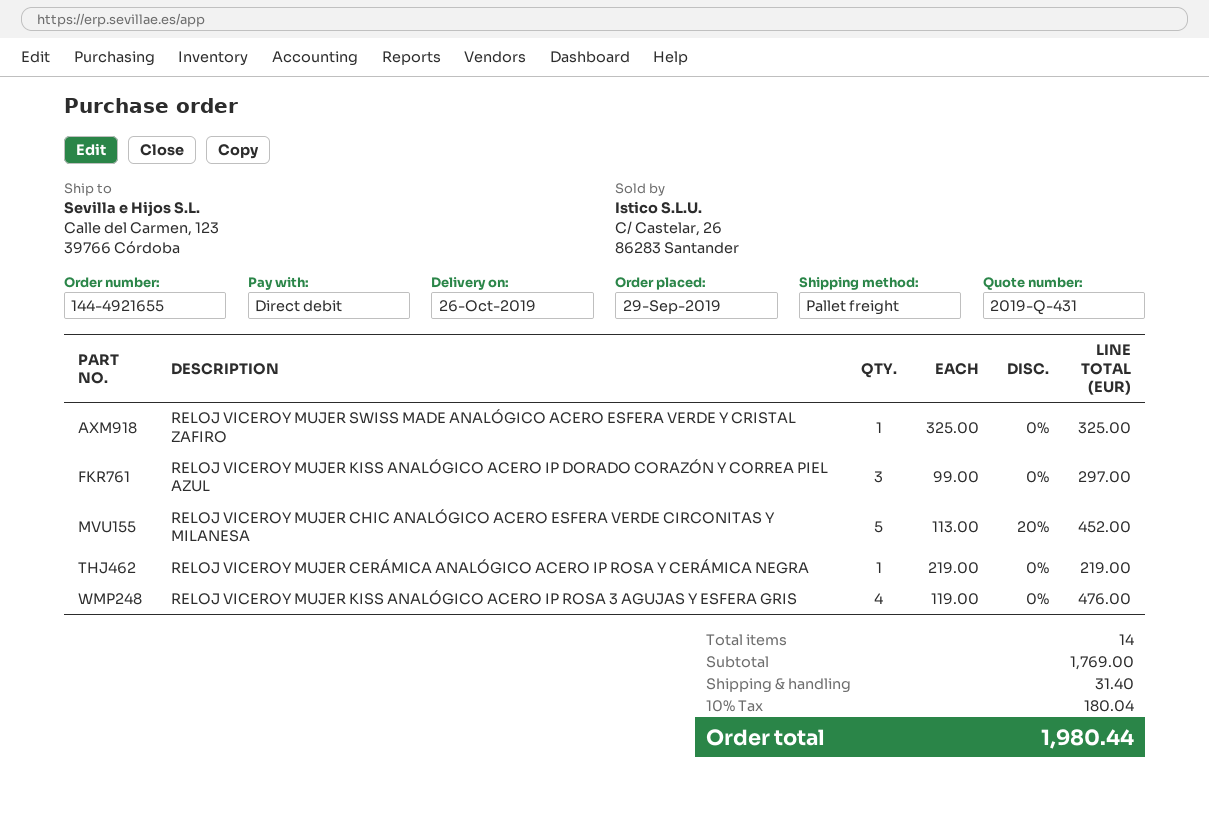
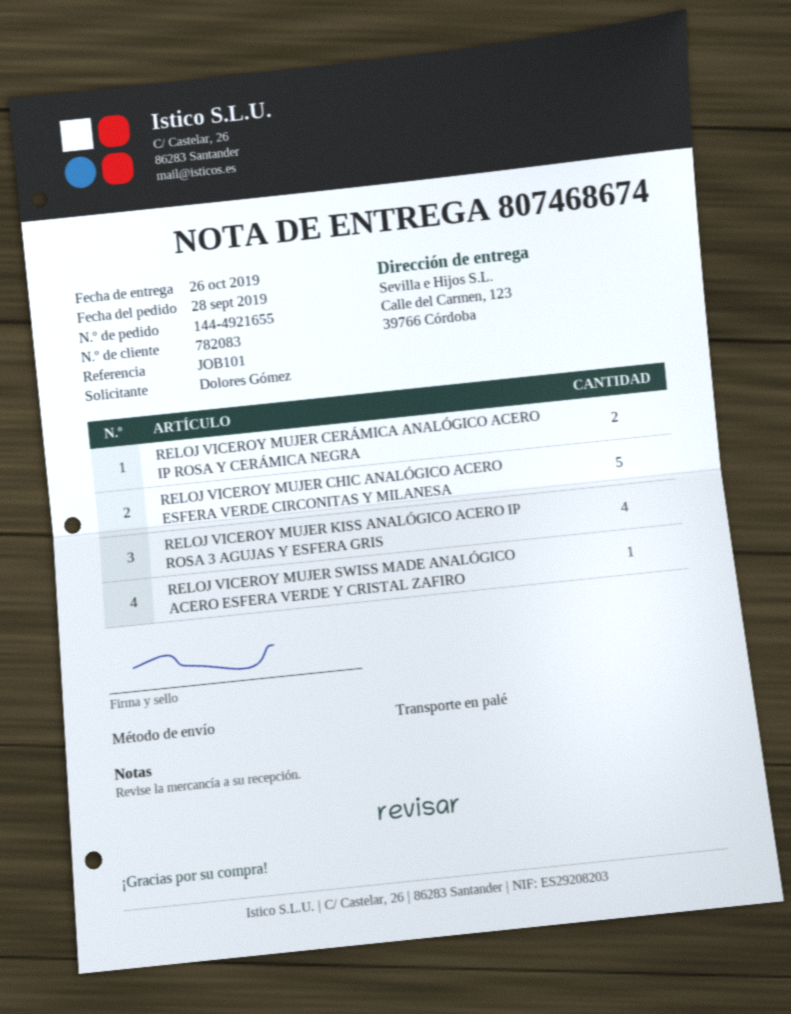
order date: 2019-09-29 -> 2019-09-28
RELOJ VICEROY MUJER KISS ANALÓGICO ACERO IP DORADO CORAZÓN Y CORREA PIEL AZUL: 3 -> none
RELOJ VICEROY MUJER CERÁMICA ANALÓGICO ACERO IP ROSA Y CERÁMICA NEGRA: 1 -> 2

